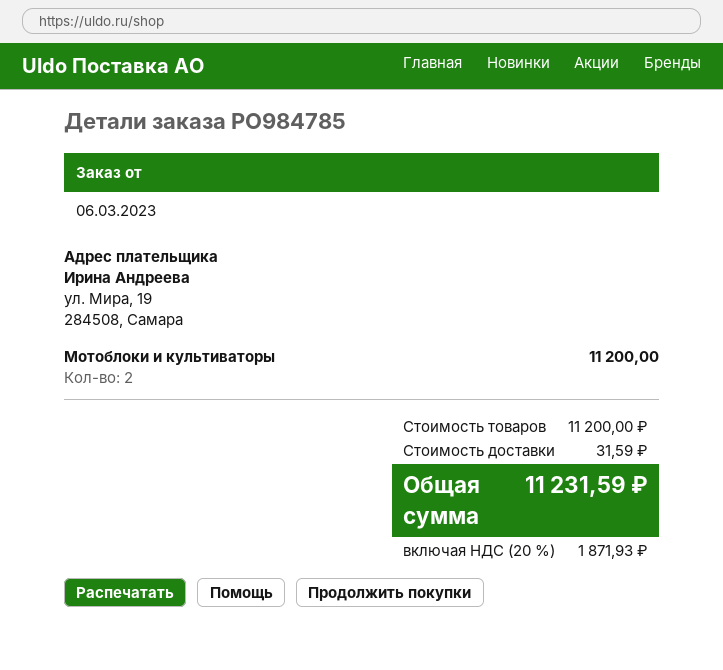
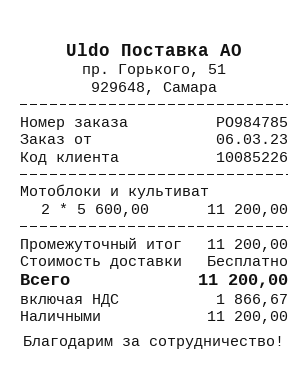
shipping: 31.59 -> 0.00
tax: 1871.93 -> 1866.67
total: 11231.59 -> 11200.00

